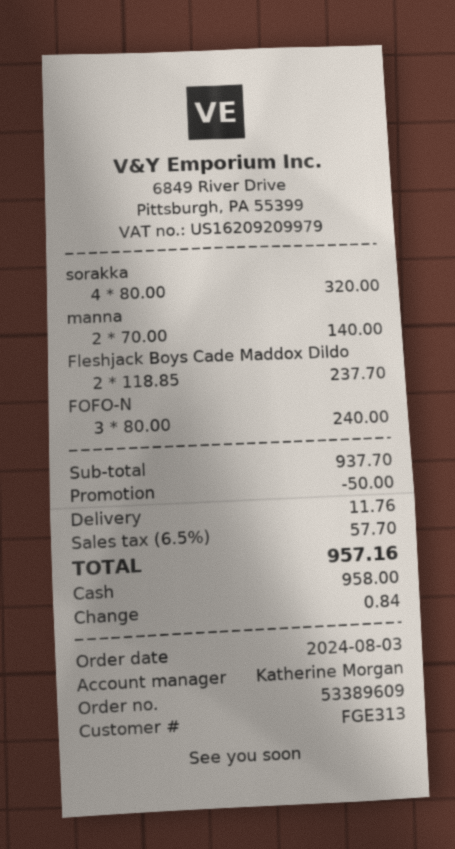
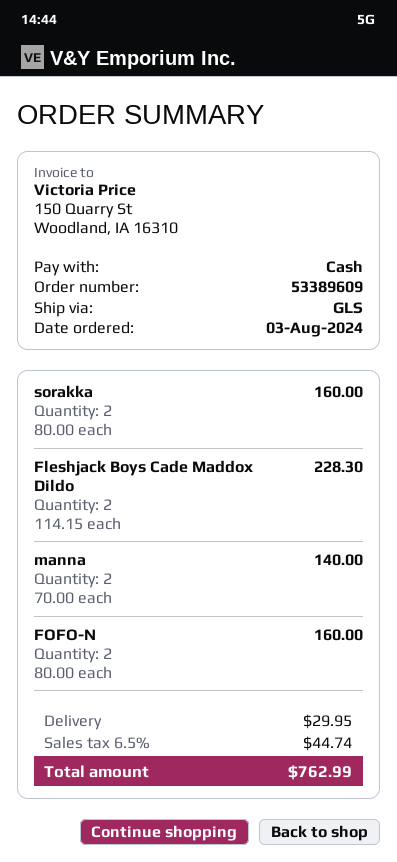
sorakka: 4 x 80.00 = 320.00 -> 2 x 80.00 = 160.00
Fleshjack Boys Cade Maddox Dildo: 2 x 118.85 = 237.70 -> 2 x 114.15 = 228.30
FOFO-N: 3 x 80.00 = 240.00 -> 2 x 80.00 = 160.00
discount: 50.00 -> none
shipping: 11.76 -> 29.95
tax: 6.5% = 57.70 -> 6.5% = 44.74
total: 957.16 -> 762.99

